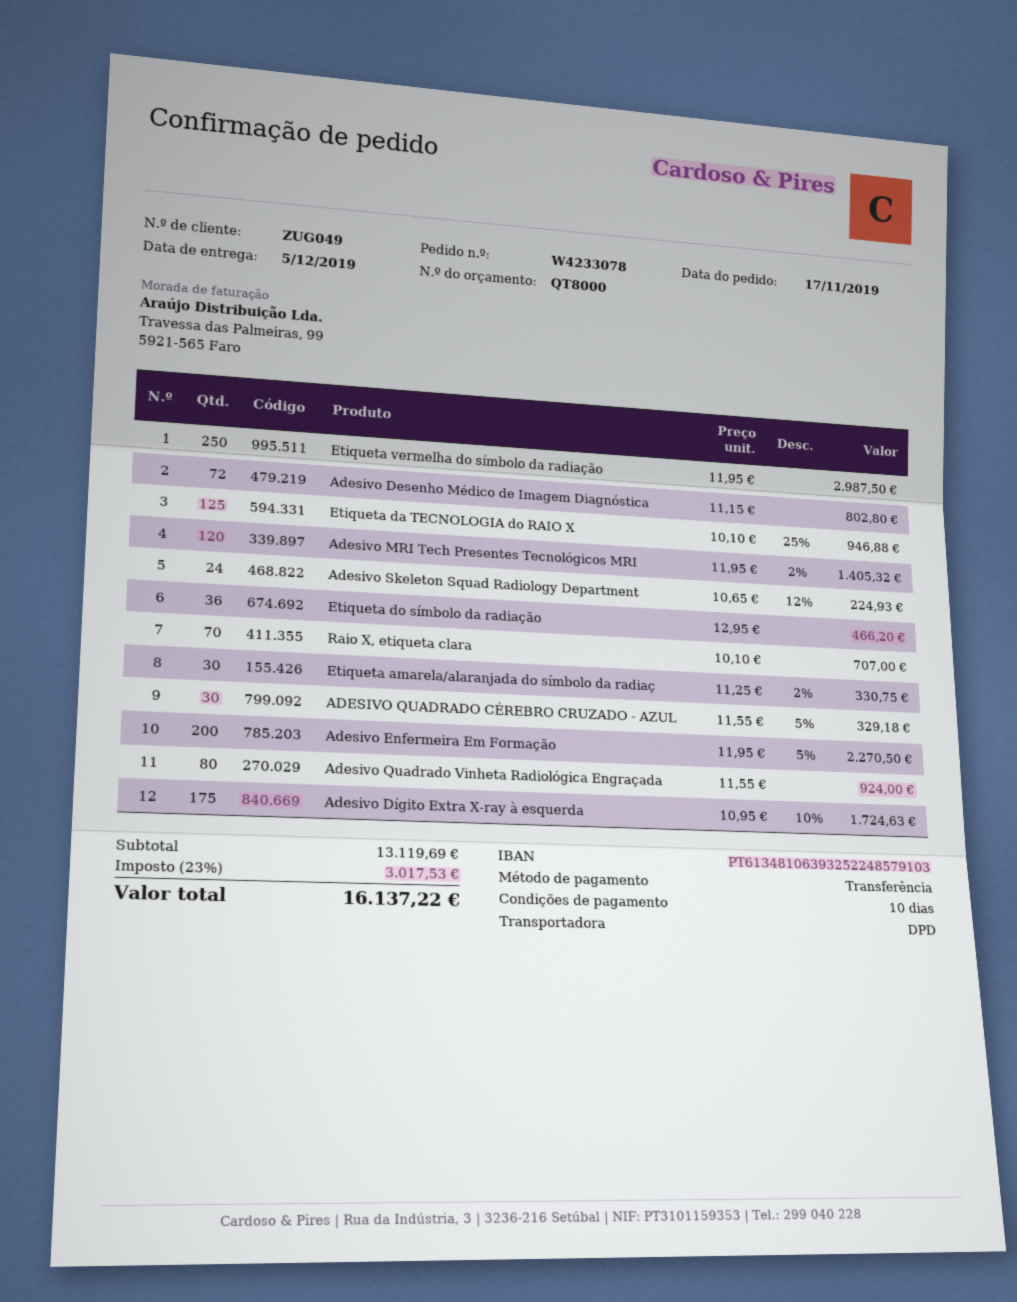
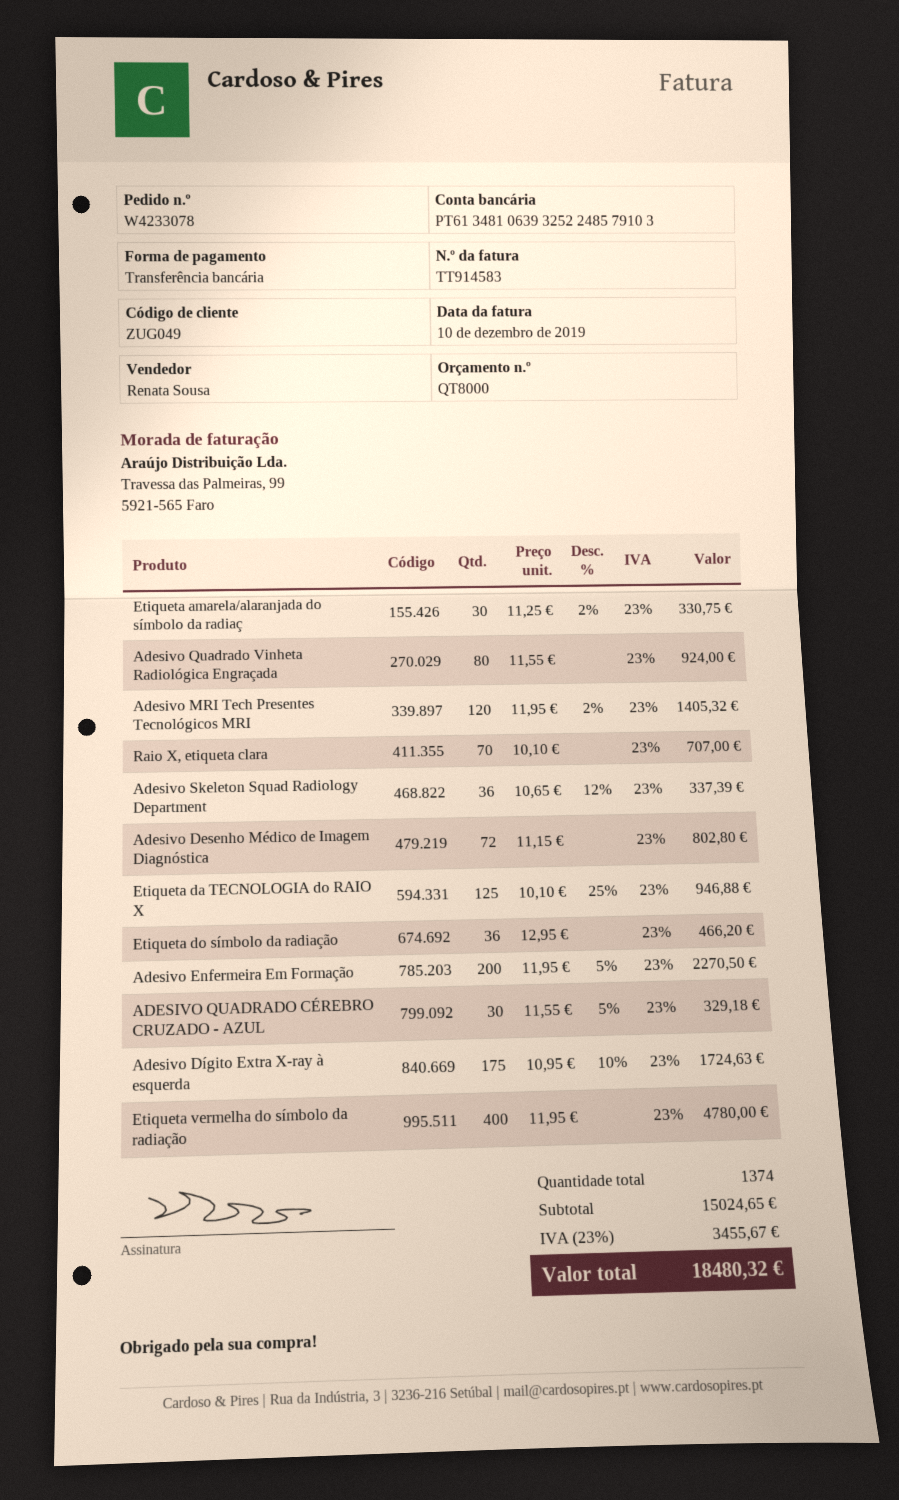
Etiqueta vermelha do símbolo da radiação: 250 x 11.95 = 2987.50 -> 400 x 11.95 = 4780.00
Adesivo Skeleton Squad Radiology Department: 24 x 10.65 - 12% = 224.93 -> 36 x 10.65 - 12% = 337.39
subtotal: 13119.69 -> 15024.65
tax: 23% = 3017.53 -> 23% = 3455.67
total: 16137.22 -> 18480.32

